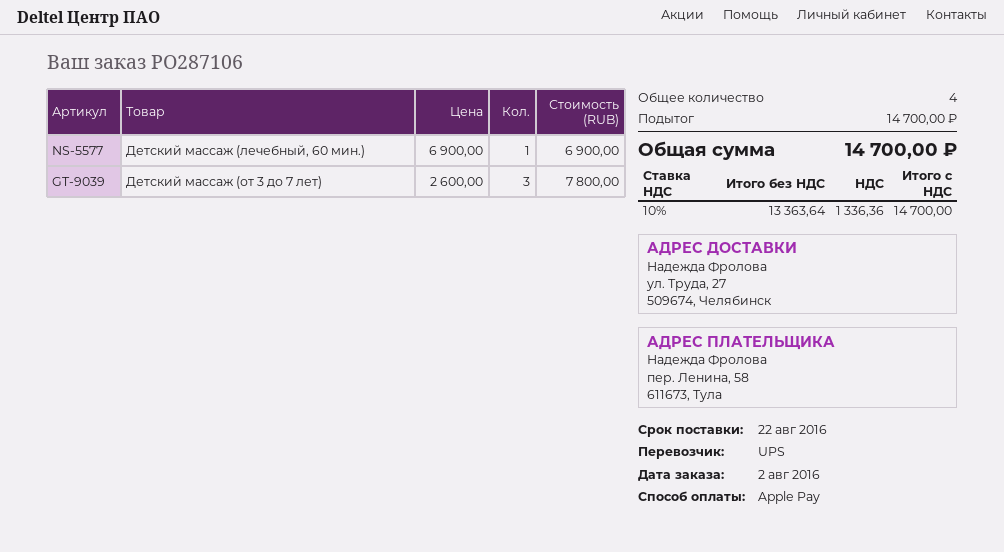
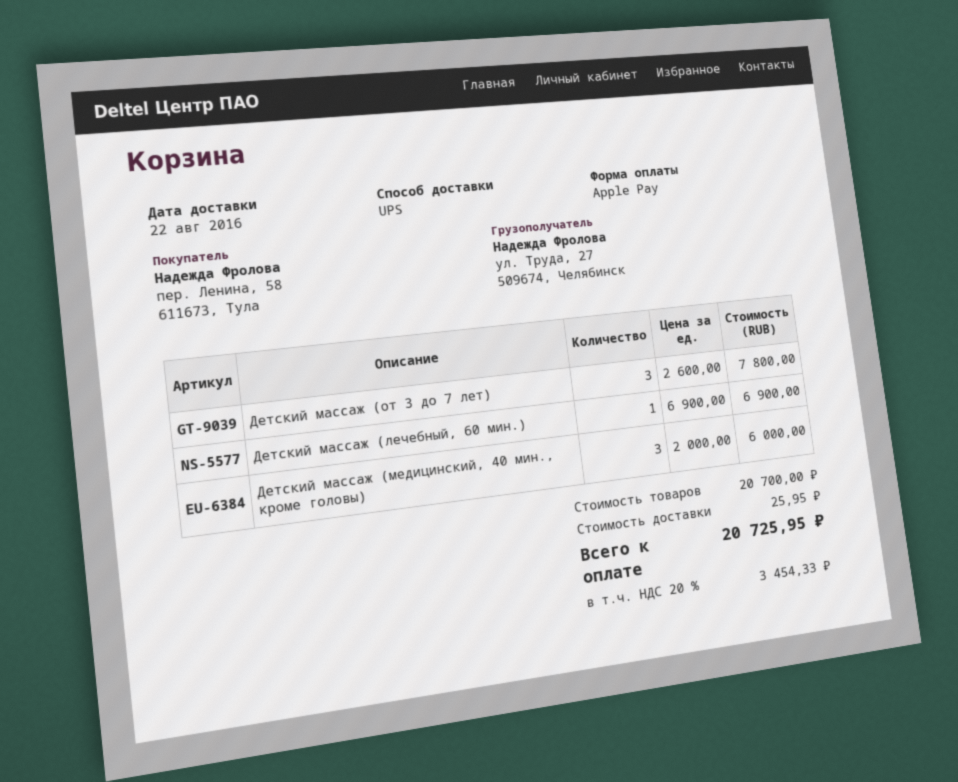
Детский массаж (медицинский, 40 мин., кроме головы): none -> 3 x 2000.00 = 6000.00
subtotal: 14700.00 -> 20700.00
shipping: none -> 25.95
tax: 10% = 1336.36 -> 20% = 3454.33
total: 14700.00 -> 20725.95

